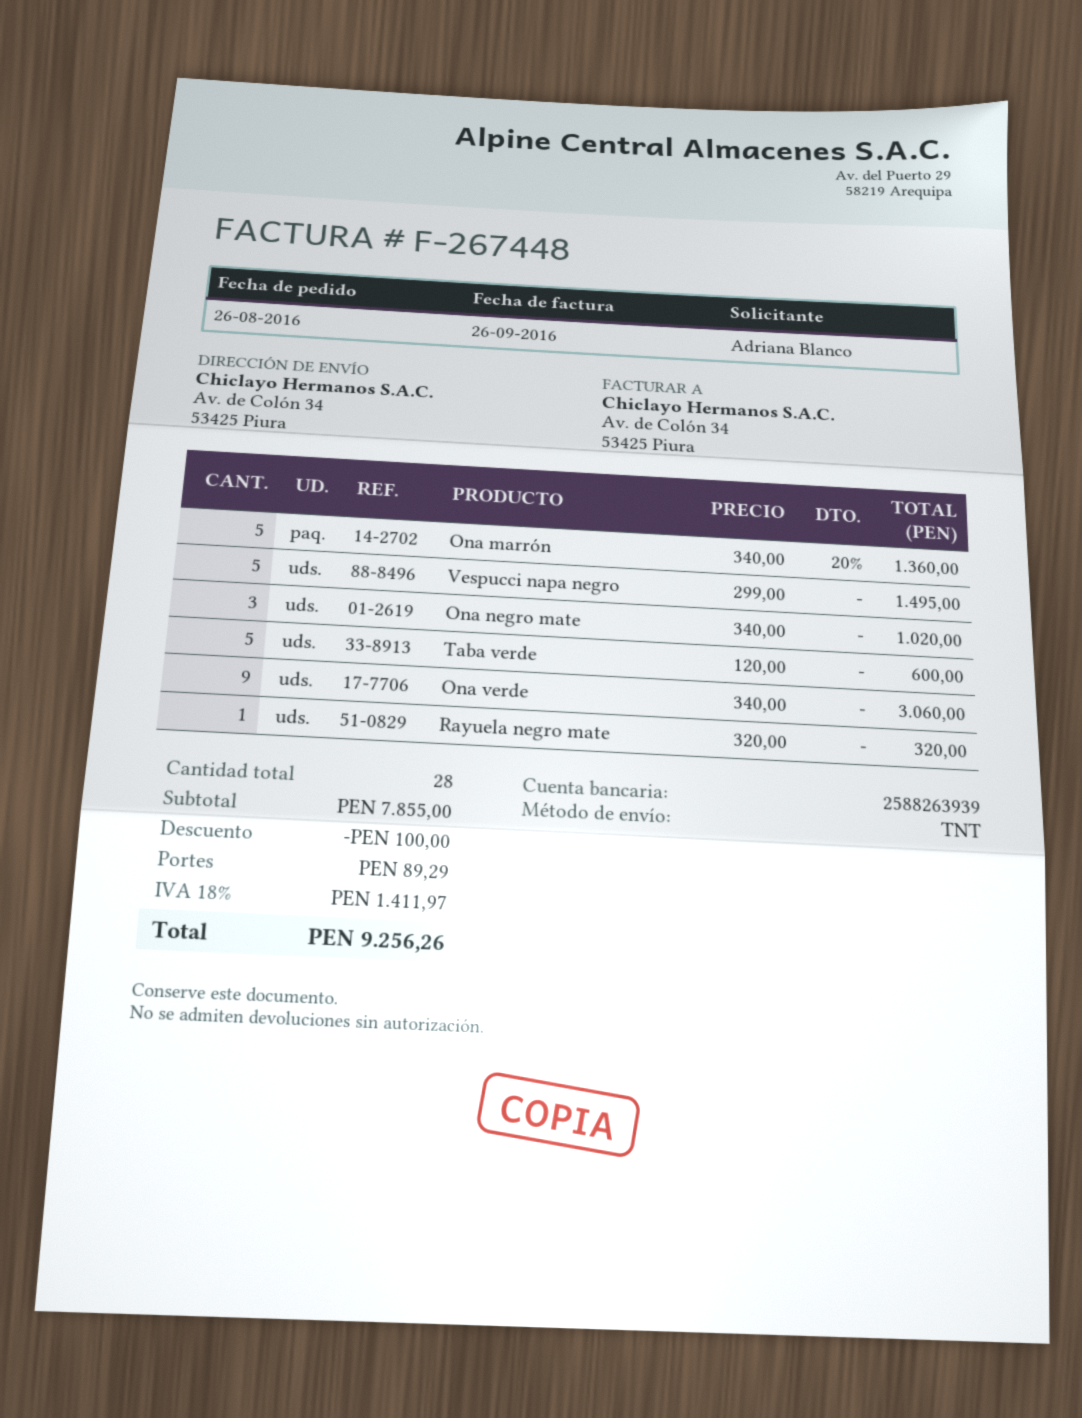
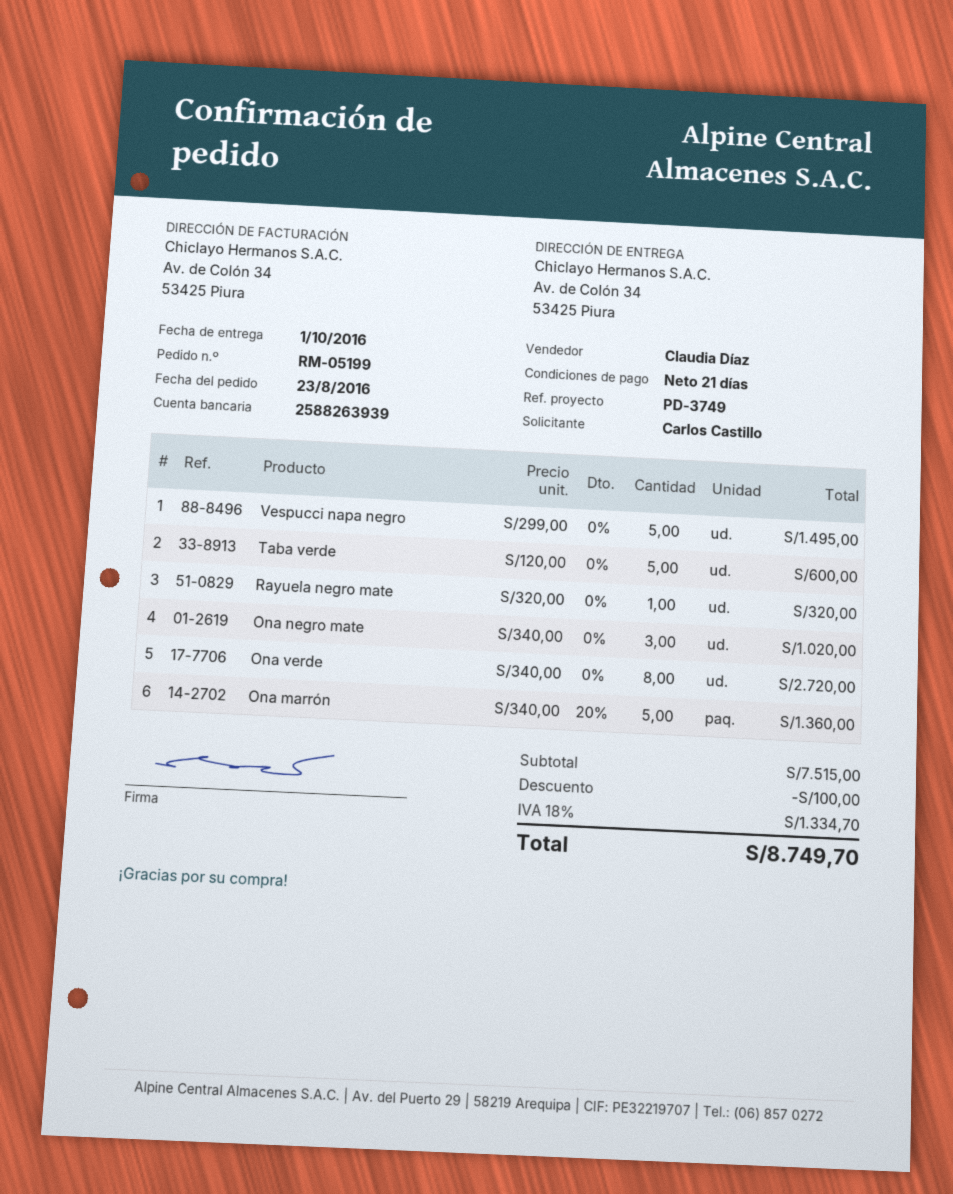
order date: 2016-08-26 -> 2016-08-23
ordered by: Adriana Blanco -> Carlos Castillo
Ona verde: 9 x 340.00 = 3060.00 -> 8 x 340.00 = 2720.00
subtotal: 7855.00 -> 7515.00
shipping: 89.29 -> none
tax: 18% = 1411.97 -> 18% = 1334.70
total: 9256.26 -> 8749.70

